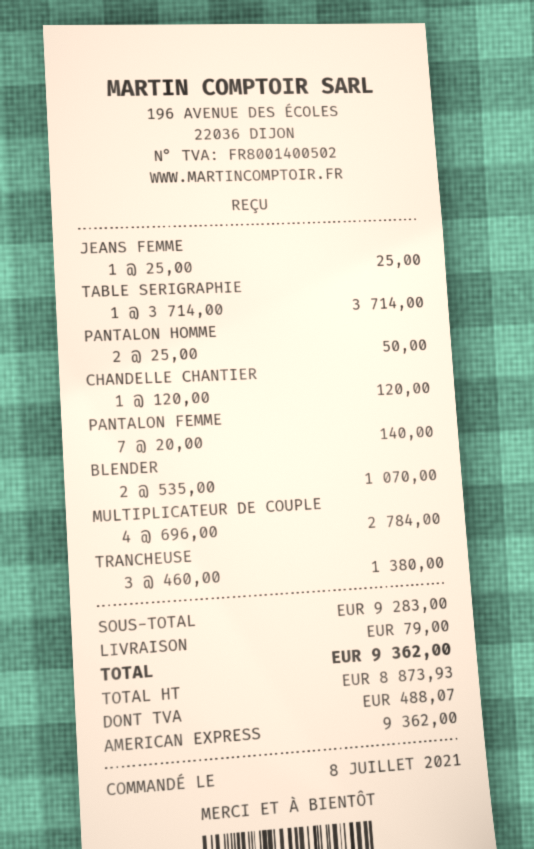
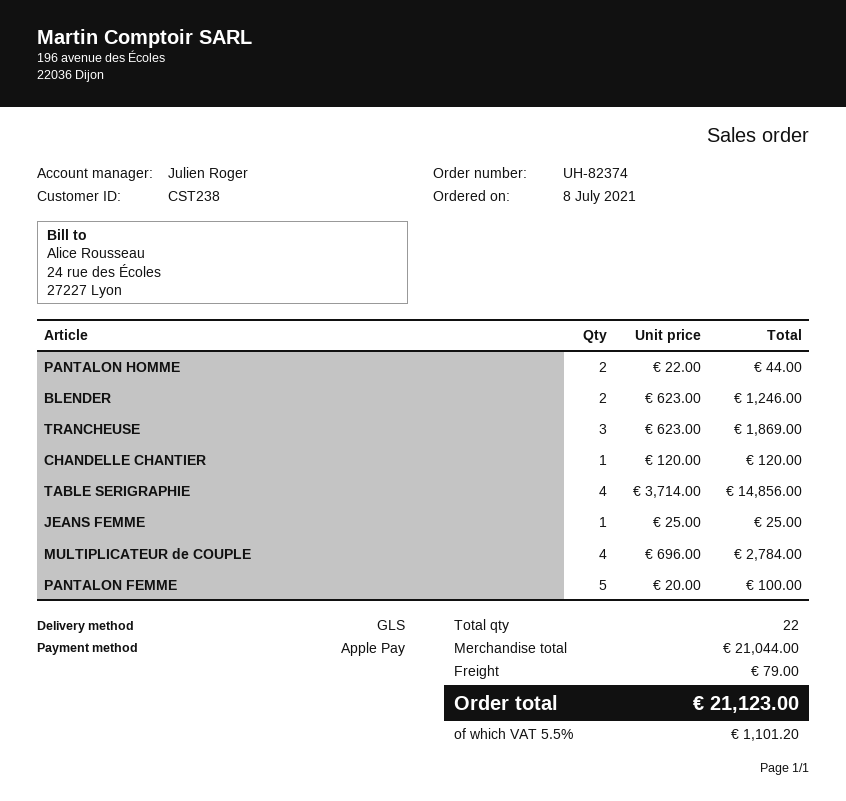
payment method: American Express -> Apple Pay
TABLE SERIGRAPHIE: 1 x 3714.00 = 3714.00 -> 4 x 3714.00 = 14856.00
PANTALON HOMME: 2 x 25.00 = 50.00 -> 2 x 22.00 = 44.00
PANTALON FEMME: 7 x 20.00 = 140.00 -> 5 x 20.00 = 100.00
BLENDER: 2 x 535.00 = 1070.00 -> 2 x 623.00 = 1246.00
TRANCHEUSE: 3 x 460.00 = 1380.00 -> 3 x 623.00 = 1869.00
subtotal: 9283.00 -> 21044.00
tax: 488.07 -> 1101.20
total: 9362.00 -> 21123.00

